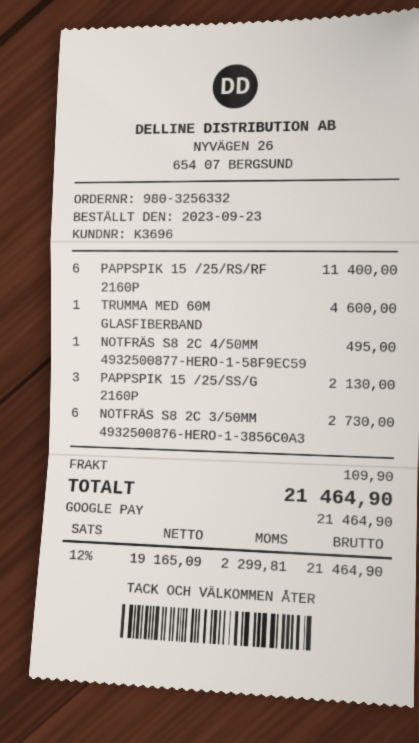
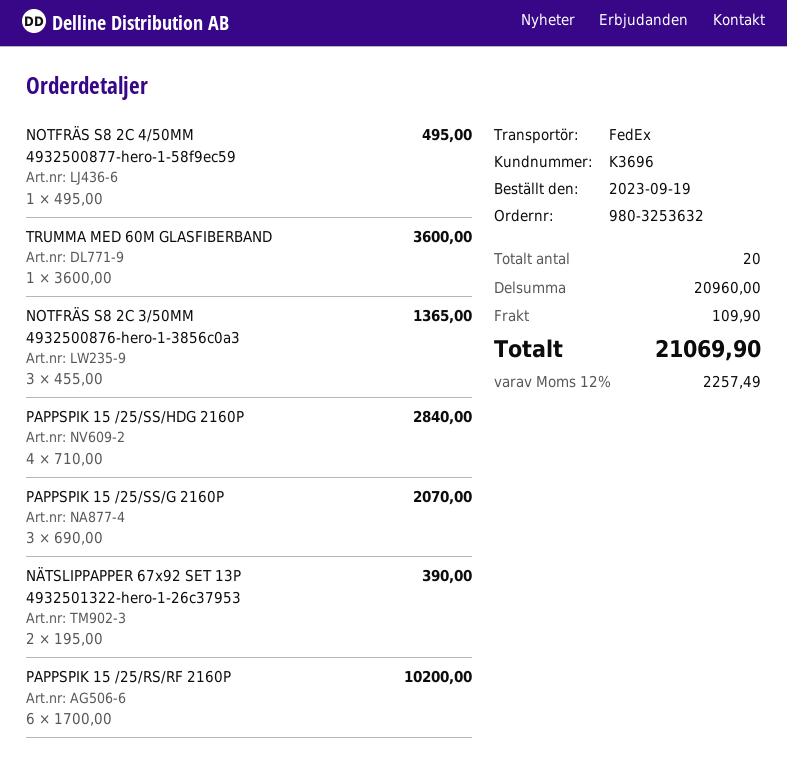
order number: 980-3256332 -> 980-3253632
order date: 2023-09-23 -> 2023-09-19
PAPPSPIK 15 /25/RS/RF 2160P: 6 for 11400.00 -> 6 for 10200.00
TRUMMA MED 60M GLASFIBERBAND: 1 for 4600.00 -> 1 for 3600.00
PAPPSPIK 15 /25/SS/G 2160P: 3 for 2130.00 -> 3 for 2070.00
NOTFRÄS S8 2C 3/50MM 4932500876-HERO-1-3856C0A3: 6 for 2730.00 -> 3 for 1365.00
PAPPSPIK 15 /25/SS/HDG 2160P: none -> 4 for 2840.00
NÄTSLIPPAPPER 67x92 SET 13P 4932501322-hero-1-26c37953: none -> 2 for 390.00
tax: 12% = 2299.81 -> 12% = 2257.49
total: 21464.90 -> 21069.90

